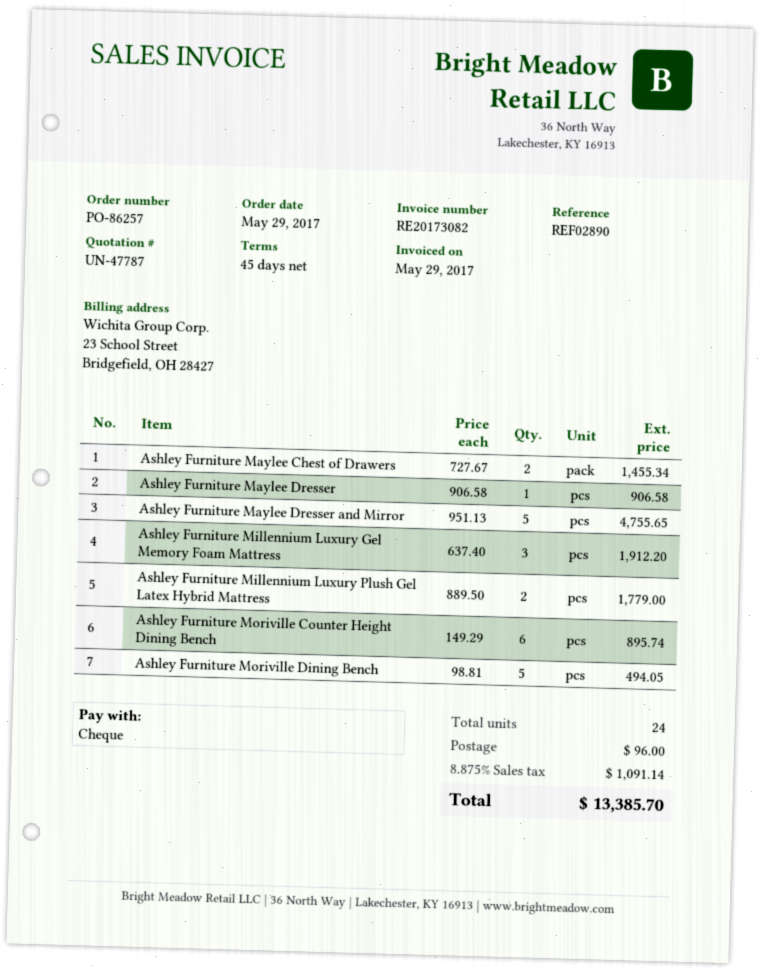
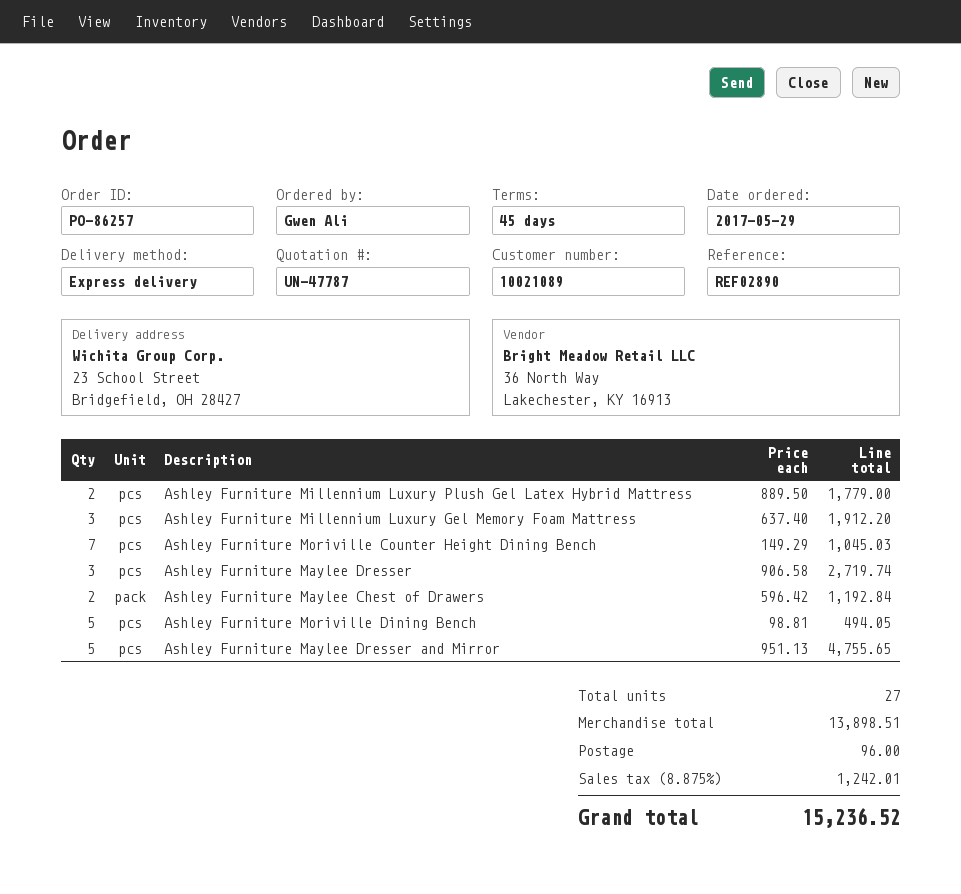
Ashley Furniture Maylee Chest of Drawers: 2 x 727.67 = 1455.34 -> 2 x 596.42 = 1192.84
Ashley Furniture Maylee Dresser: 1 x 906.58 = 906.58 -> 3 x 906.58 = 2719.74
Ashley Furniture Moriville Counter Height Dining Bench: 6 x 149.29 = 895.74 -> 7 x 149.29 = 1045.03
total quantity: 24 -> 27
tax: 8.875% = 1091.14 -> 8.875% = 1242.01
total: 13385.70 -> 15236.52

